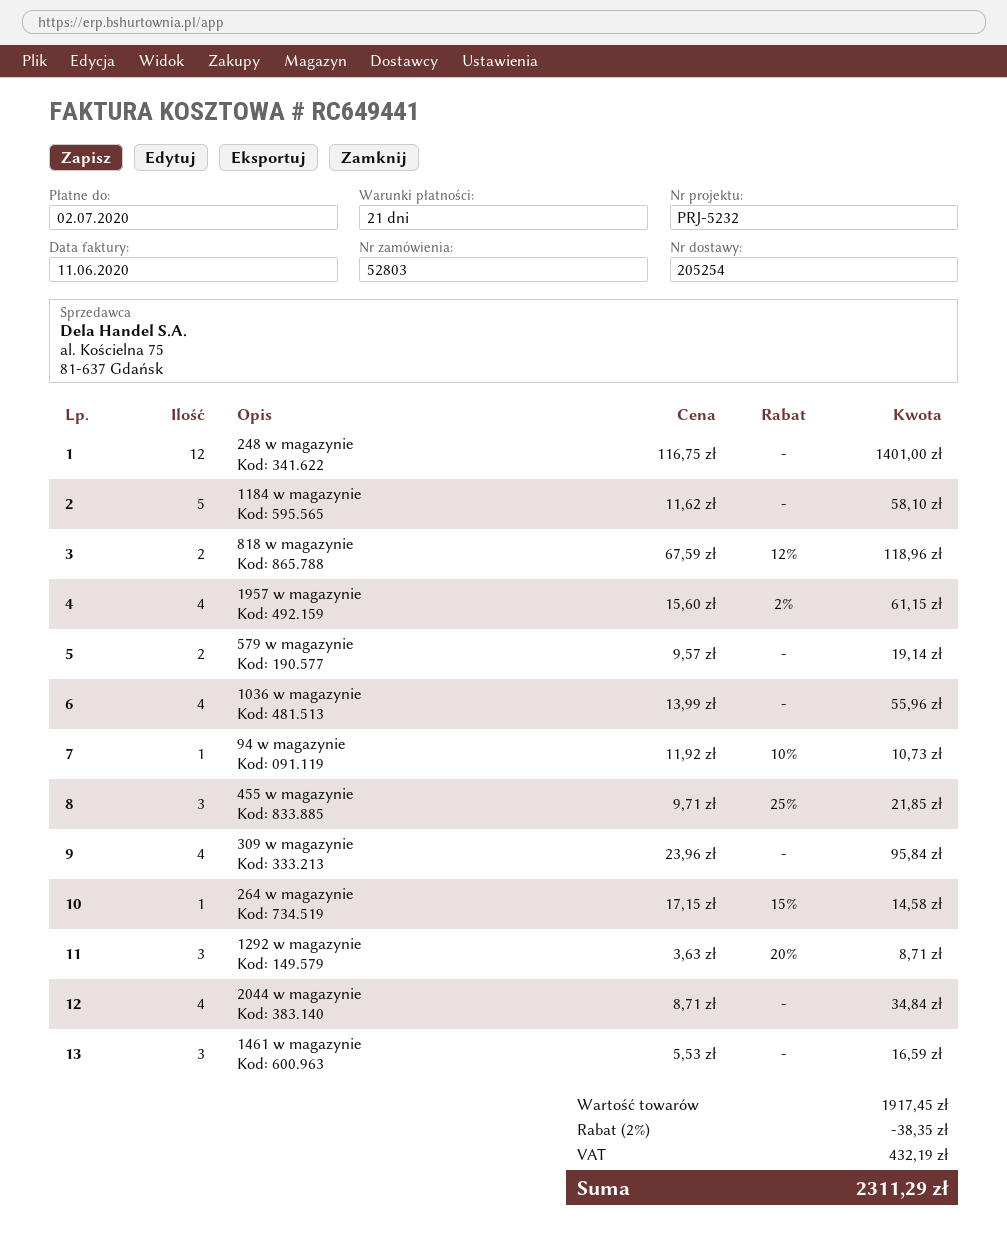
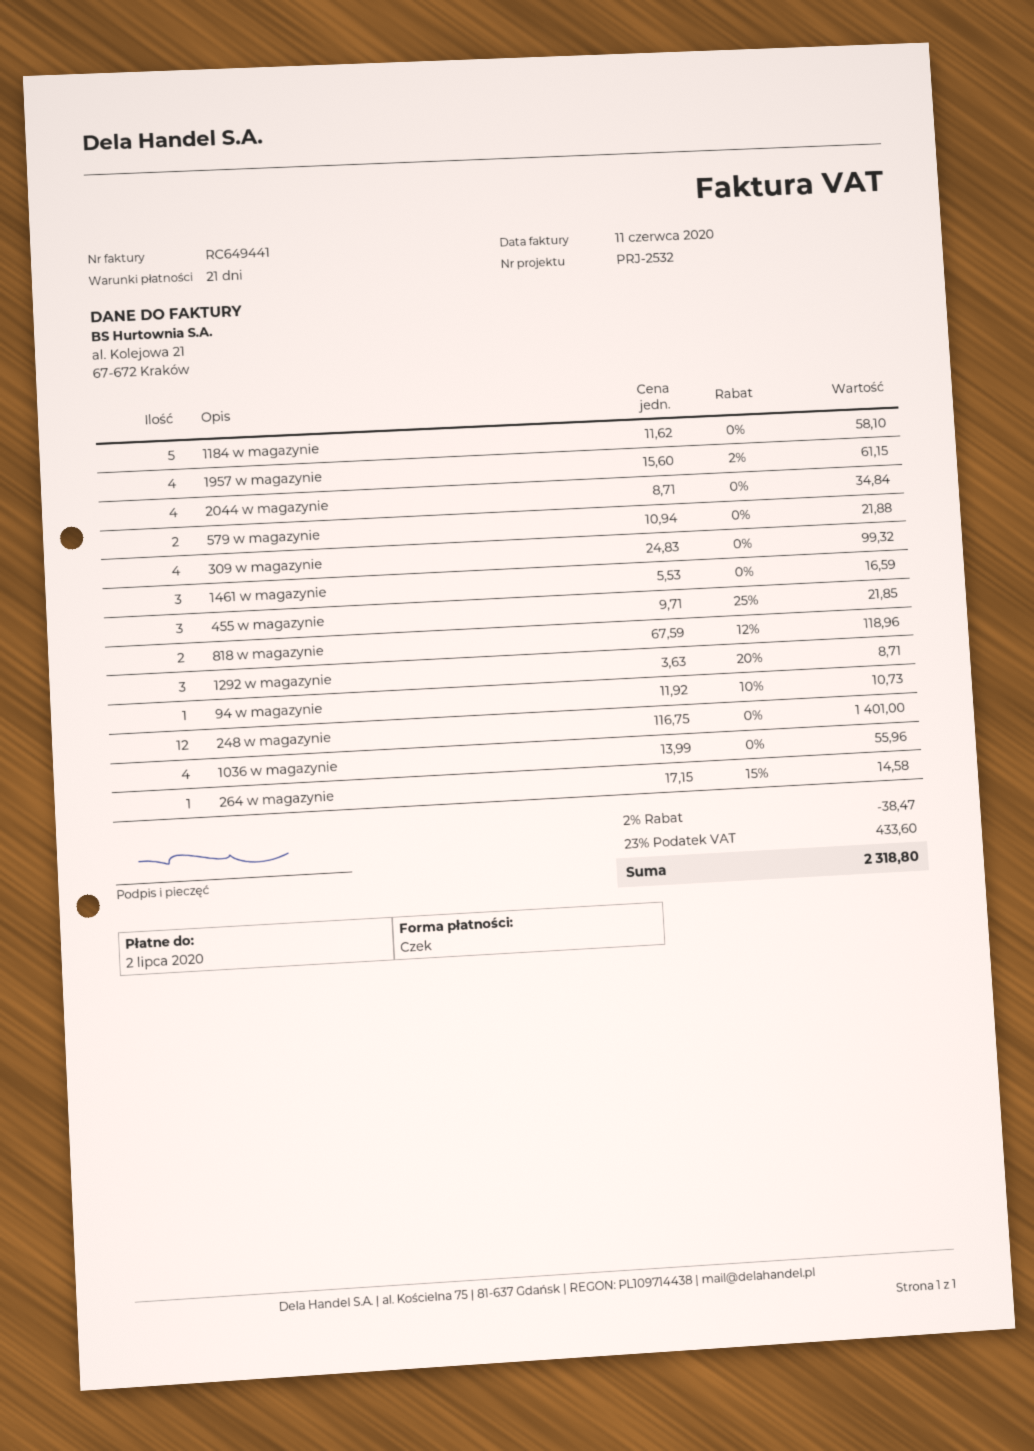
reference: PRJ-5232 -> PRJ-2532
579 w magazynie: 2 x 9.57 = 19.14 -> 2 x 10.94 = 21.88
309 w magazynie: 4 x 23.96 = 95.84 -> 4 x 24.83 = 99.32
discount: 2% = 38.35 -> 2% = 38.47
tax: 432.19 -> 433.60
total: 2311.29 -> 2318.80

